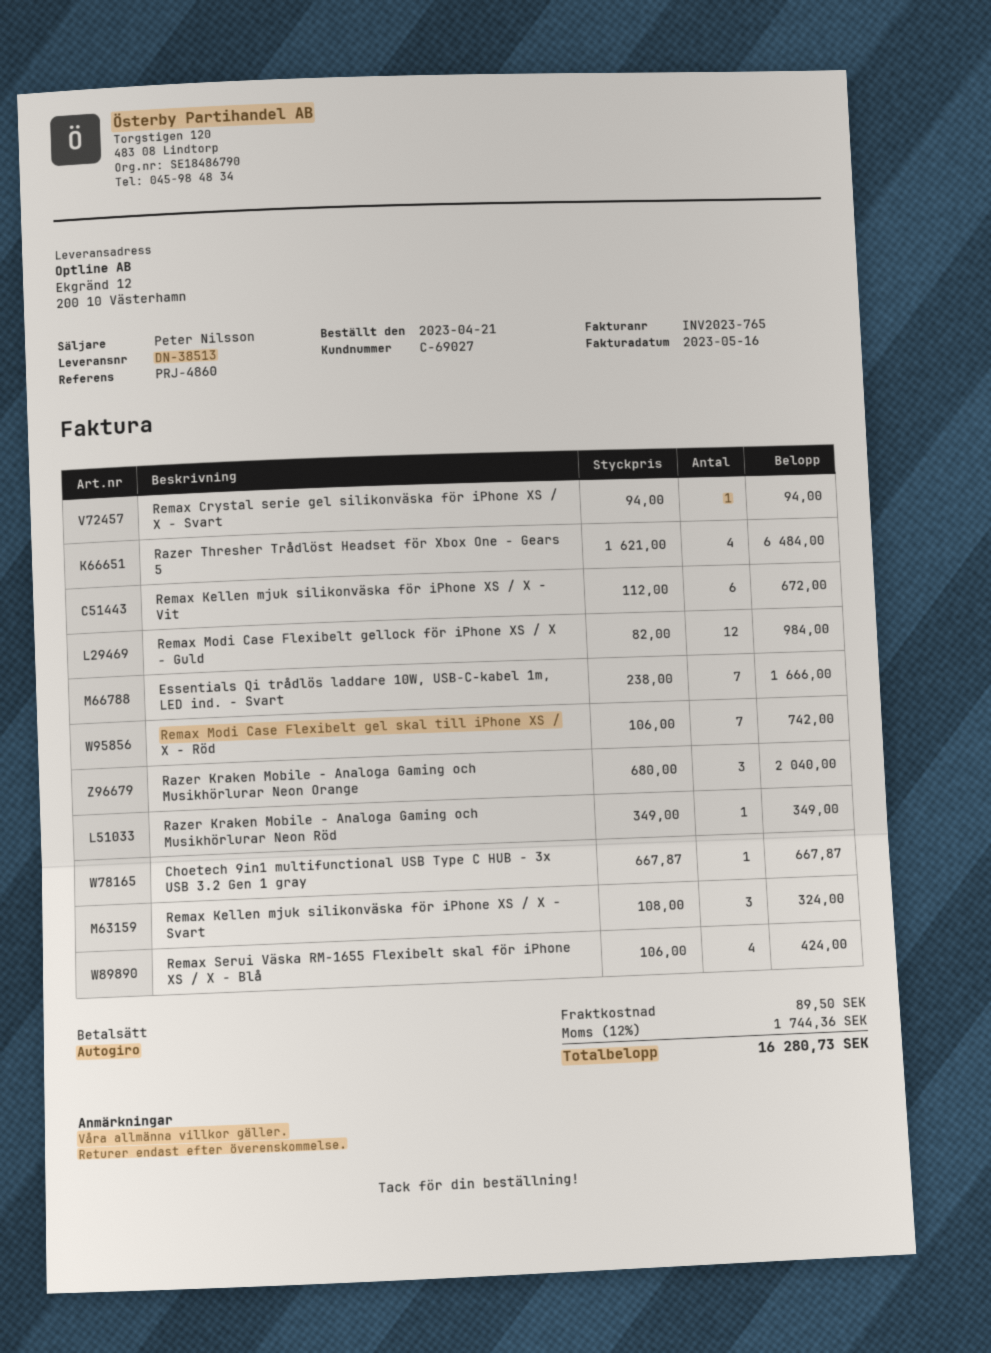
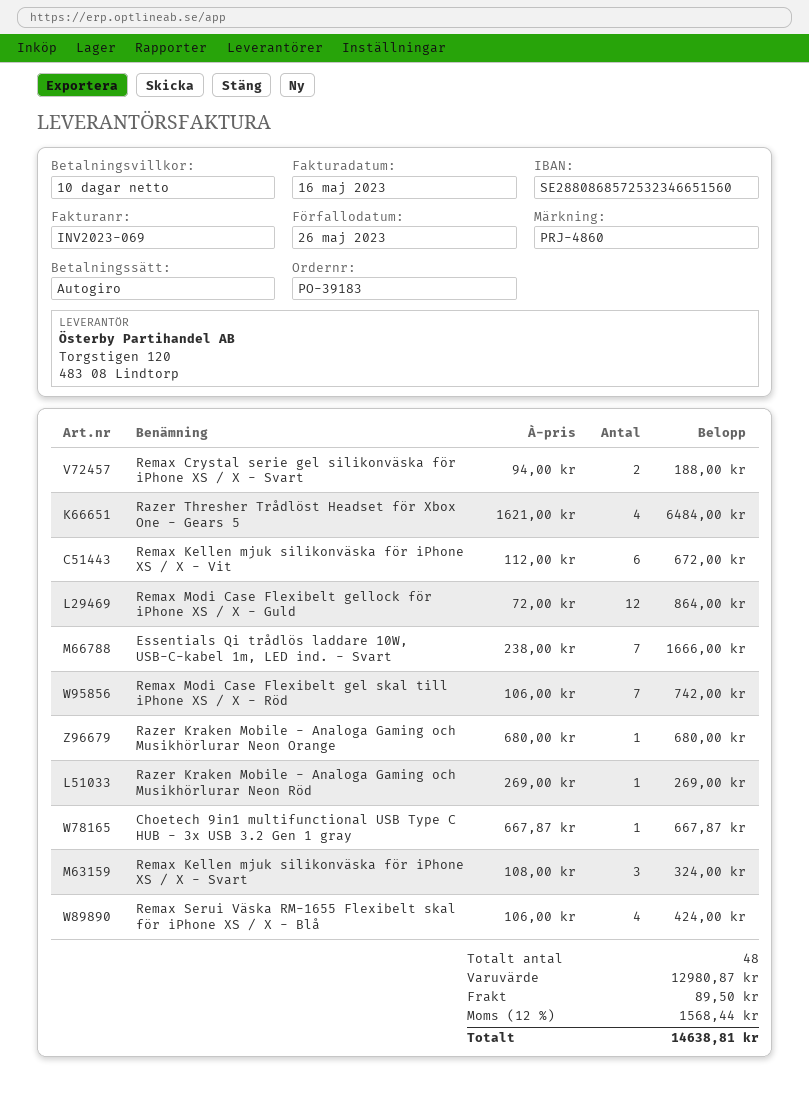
invoice number: INV2023-765 -> INV2023-069
Remax Crystal serie gel silikonväska för iPhone XS / X - Svart: 1 x 94.00 = 94.00 -> 2 x 94.00 = 188.00
Remax Modi Case Flexibelt gellock för iPhone XS / X - Guld: 12 x 82.00 = 984.00 -> 12 x 72.00 = 864.00
Razer Kraken Mobile - Analoga Gaming och Musikhörlurar Neon Orange: 3 x 680.00 = 2040.00 -> 1 x 680.00 = 680.00
Razer Kraken Mobile - Analoga Gaming och Musikhörlurar Neon Röd: 1 x 349.00 = 349.00 -> 1 x 269.00 = 269.00
tax: 12% = 1744.36 -> 12% = 1568.44
total: 16280.73 -> 14638.81

